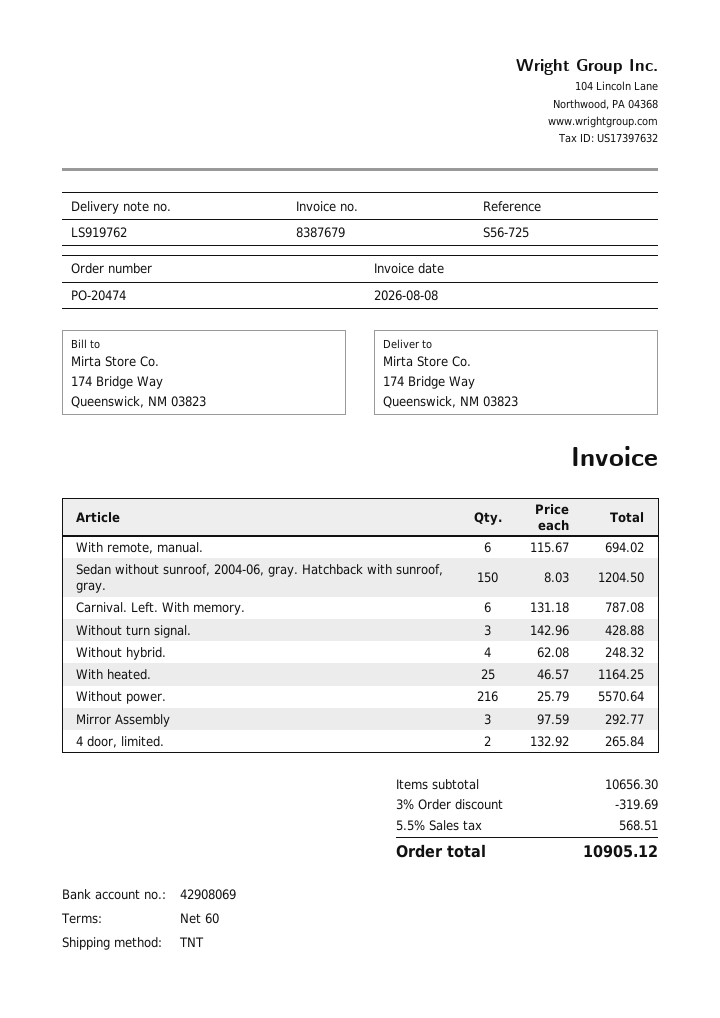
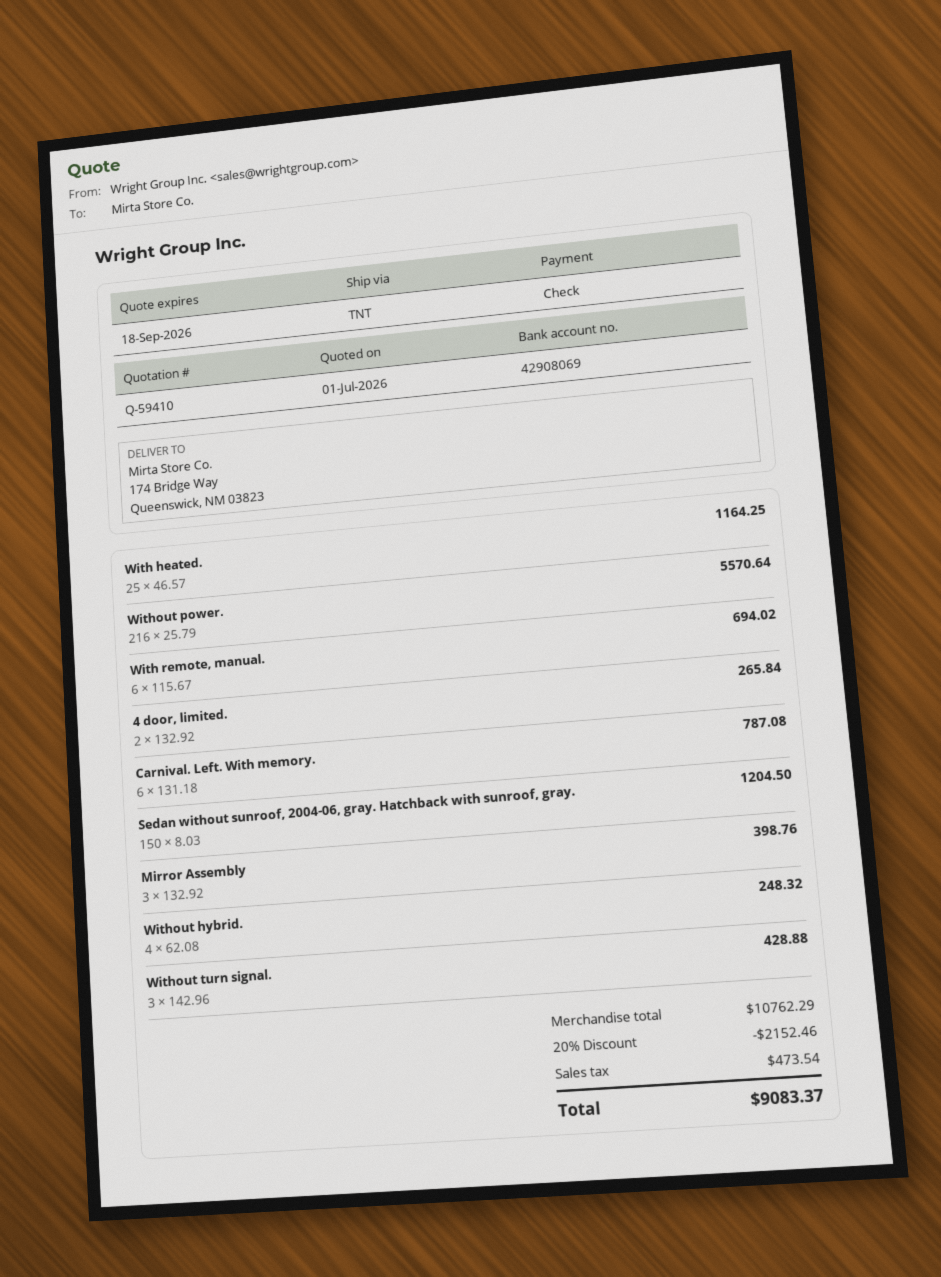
Mirror Assembly: 3 x 97.59 = 292.77 -> 3 x 132.92 = 398.76
subtotal: 10656.30 -> 10762.29
discount: 3% = 319.69 -> 20% = 2152.46
tax: 568.51 -> 473.54
total: 10905.12 -> 9083.37

